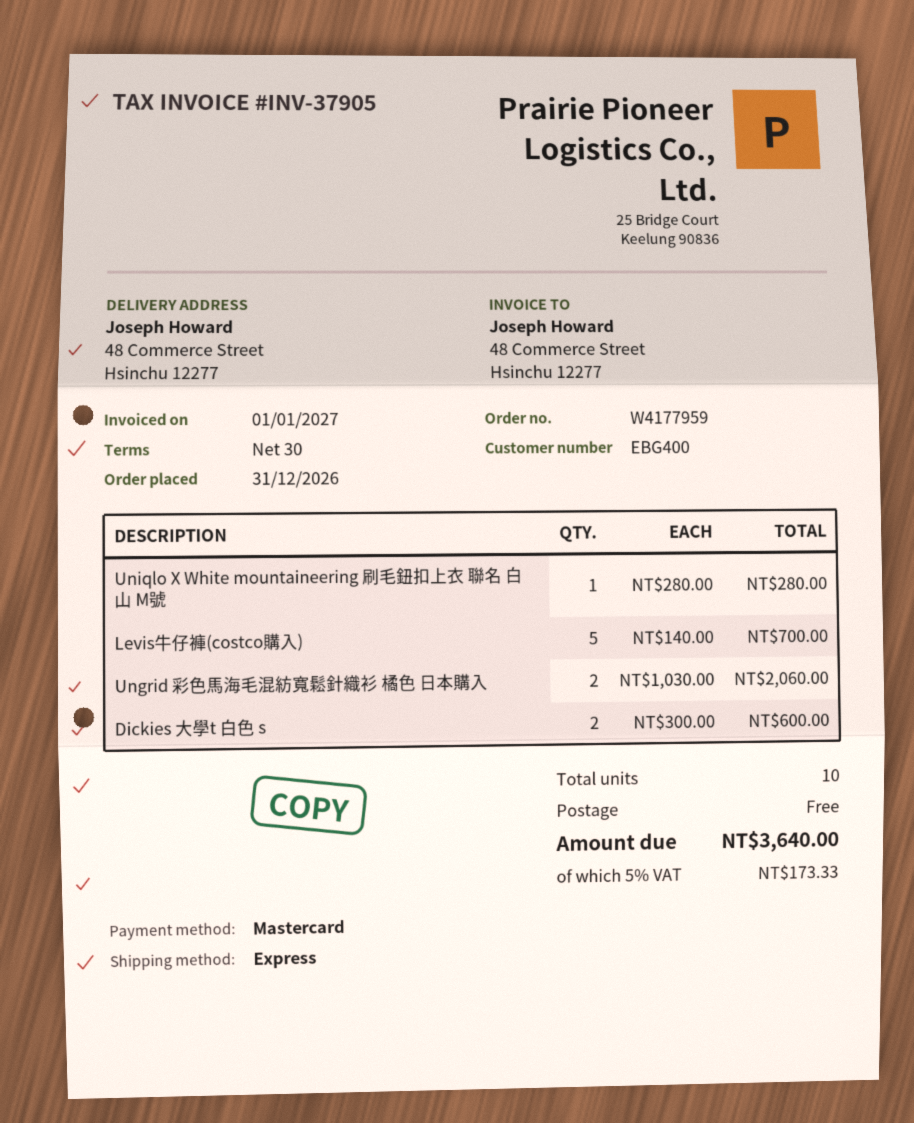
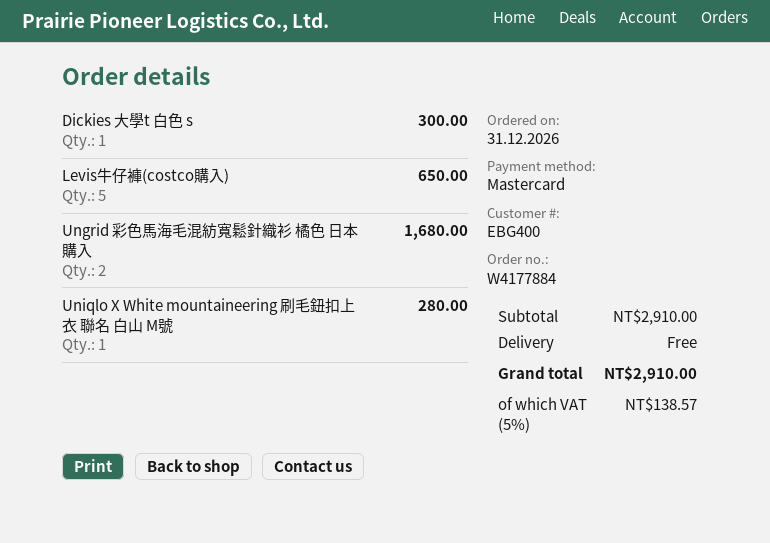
order number: W4177959 -> W4177884
Levis牛仔褲(costco購入): 5 for 700.00 -> 5 for 650.00
Ungrid 彩色馬海毛混紡寬鬆針織衫 橘色 日本購入: 2 for 2060.00 -> 2 for 1680.00
Dickies 大學t 白色 s: 2 for 600.00 -> 1 for 300.00
tax: 5% = 173.33 -> 5% = 138.57
total: 3640.00 -> 2910.00

